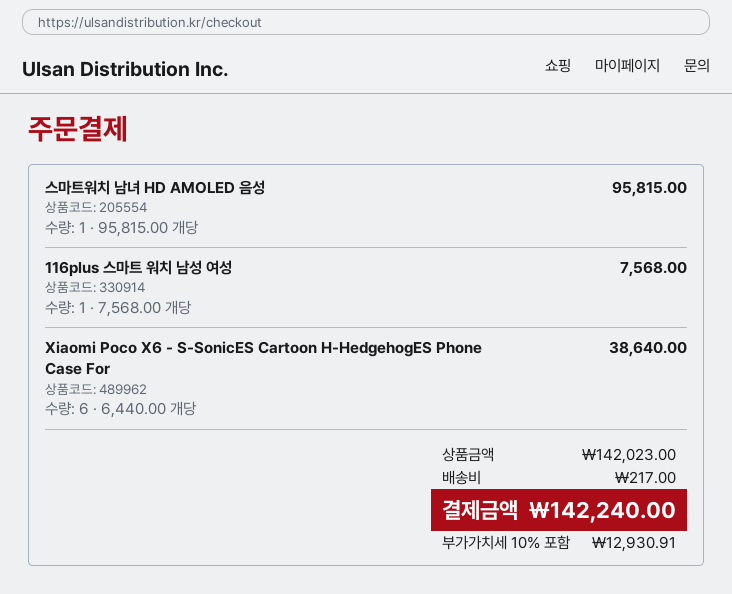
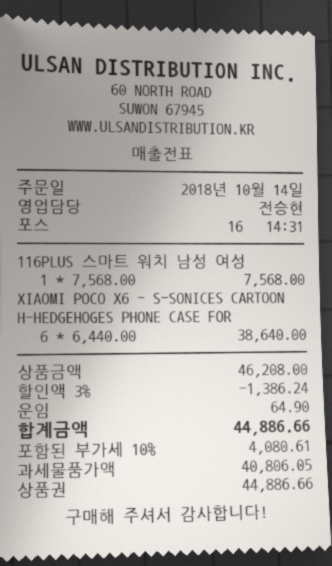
스마트워치 남녀 HD AMOLED 음성: 1 x 95815.00 = 95815.00 -> none
subtotal: 142023.00 -> 46208.00
discount: none -> 3% = 1386.24
shipping: 217.00 -> 64.90
tax: 10% = 12930.91 -> 10% = 4080.61
total: 142240.00 -> 44886.66

